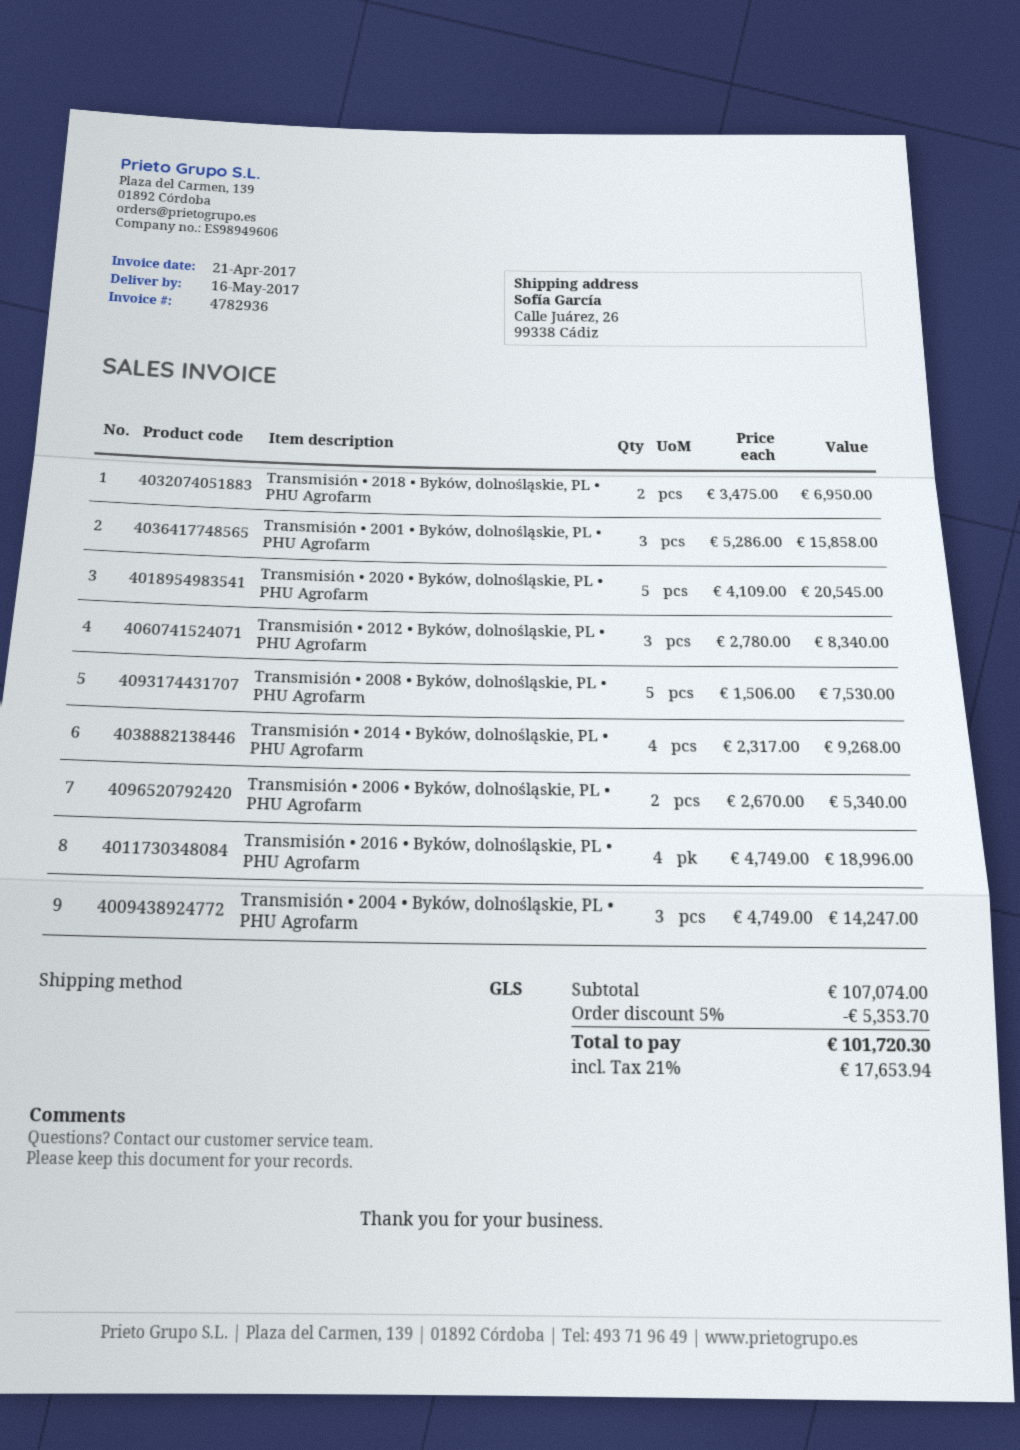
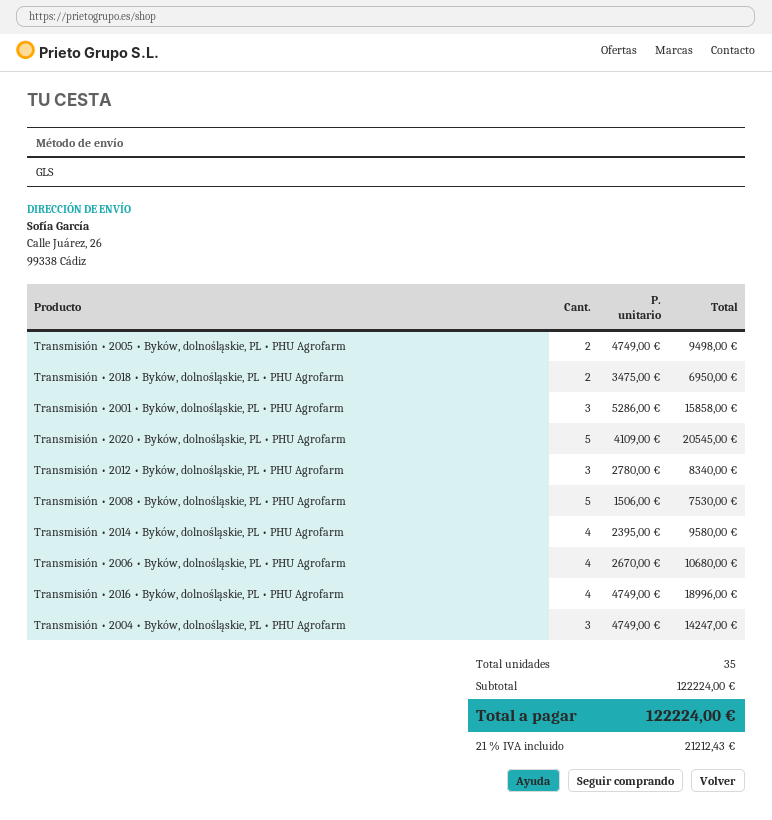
Transmisión • 2014 • Byków, dolnośląskie, PL • PHU Agrofarm: 4 x 2317.00 = 9268.00 -> 4 x 2395.00 = 9580.00
Transmisión • 2006 • Byków, dolnośląskie, PL • PHU Agrofarm: 2 x 2670.00 = 5340.00 -> 4 x 2670.00 = 10680.00
Transmisión • 2005 • Byków, dolnośląskie, PL • PHU Agrofarm: none -> 2 x 4749.00 = 9498.00
subtotal: 107074.00 -> 122224.00
discount: 5% = 5353.70 -> none
tax: 21% = 17653.94 -> 21% = 21212.43
total: 101720.30 -> 122224.00

